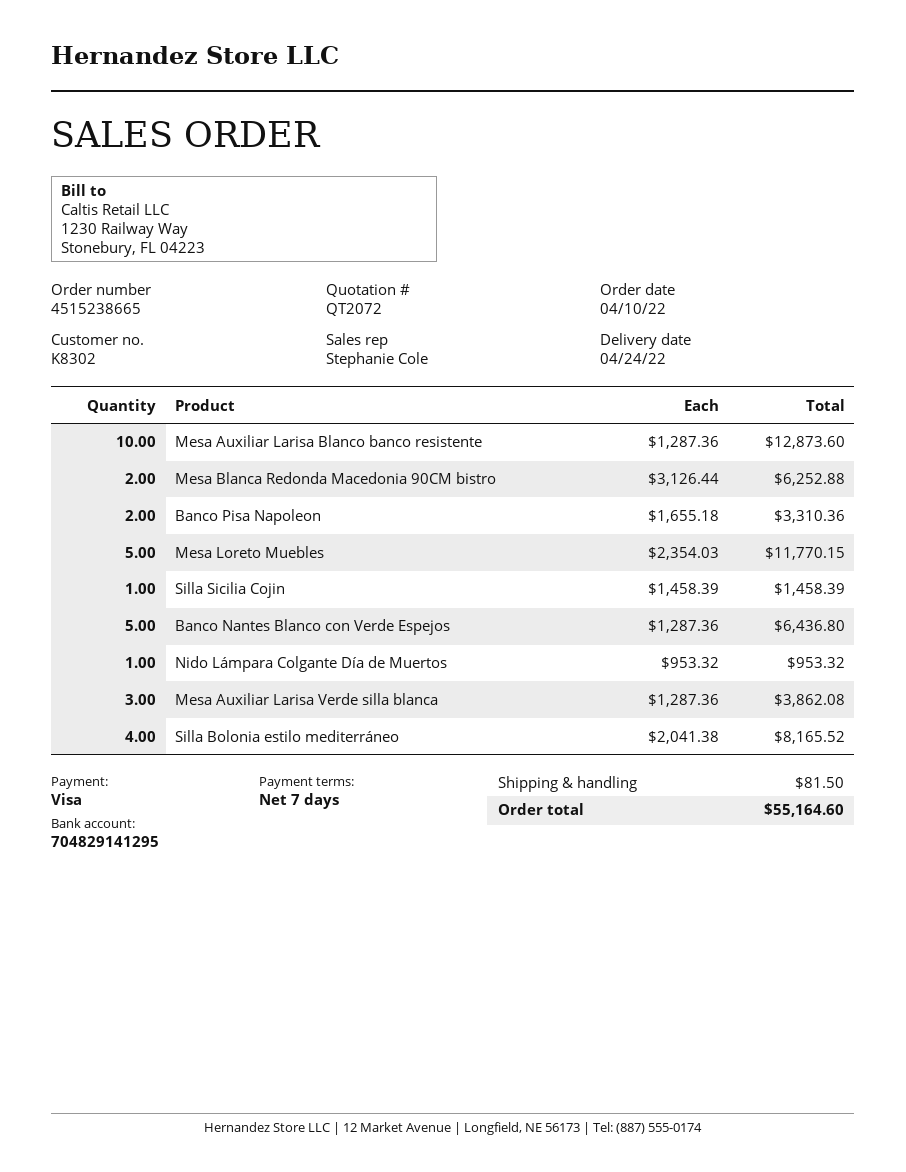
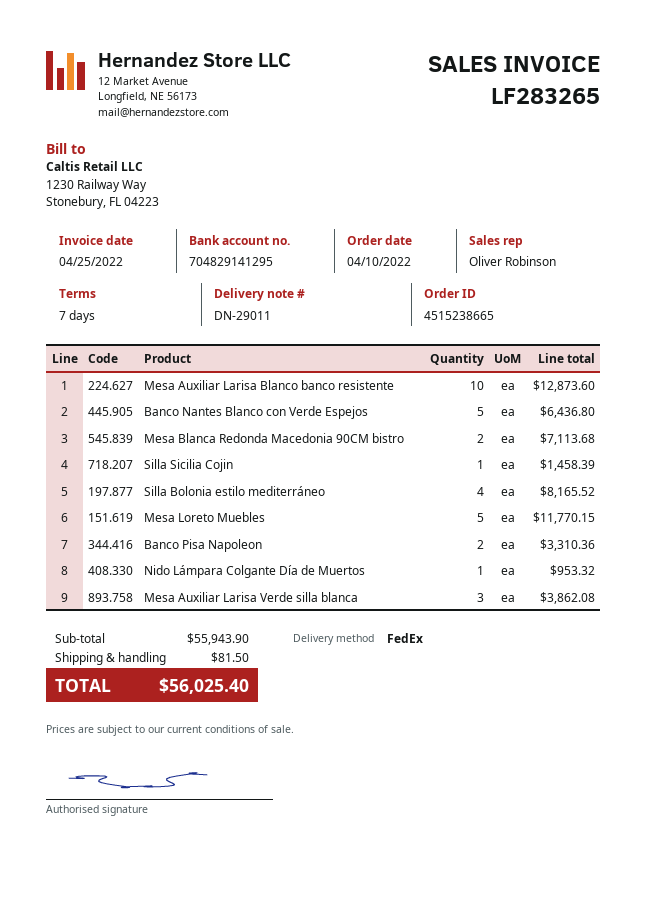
sales rep: Stephanie Cole -> Oliver Robinson
Mesa Blanca Redonda Macedonia 90CM bistro: 2 for 6252.88 -> 2 for 7113.68
total: 55164.60 -> 56025.40

